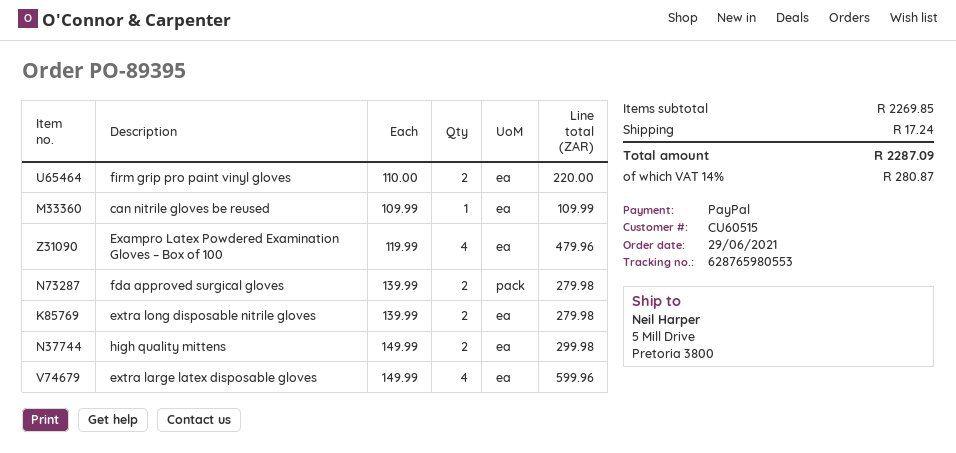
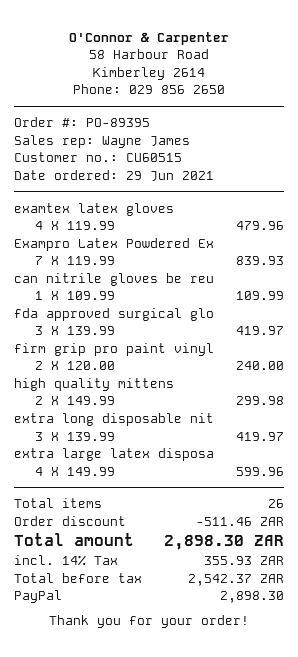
firm grip pro paint vinyl gloves: 2 x 110.00 = 220.00 -> 2 x 120.00 = 240.00
Exampro Latex Powdered Examination Gloves – Box of 100: 4 x 119.99 = 479.96 -> 7 x 119.99 = 839.93
fda approved surgical gloves: 2 x 139.99 = 279.98 -> 3 x 139.99 = 419.97
extra long disposable nitrile gloves: 2 x 139.99 = 279.98 -> 3 x 139.99 = 419.97
examtex latex gloves: none -> 4 x 119.99 = 479.96
discount: none -> 511.46
shipping: 17.24 -> none
tax: 14% = 280.87 -> 14% = 355.93
total: 2287.09 -> 2898.30

